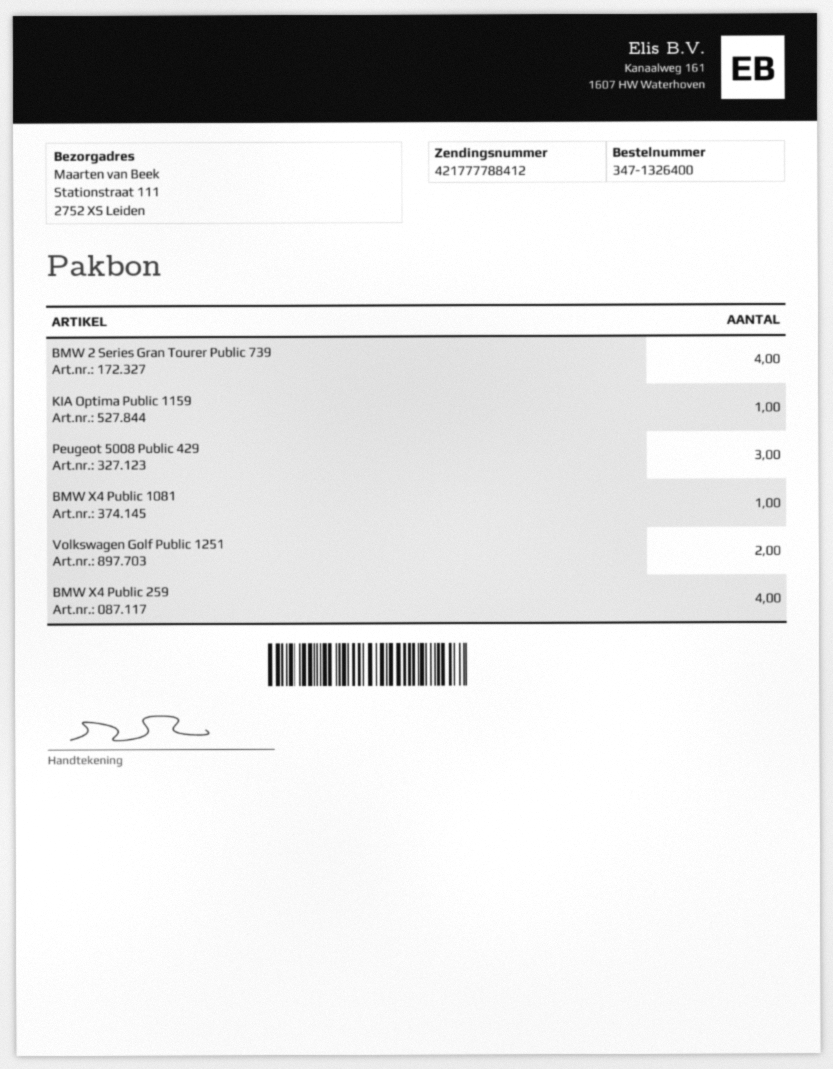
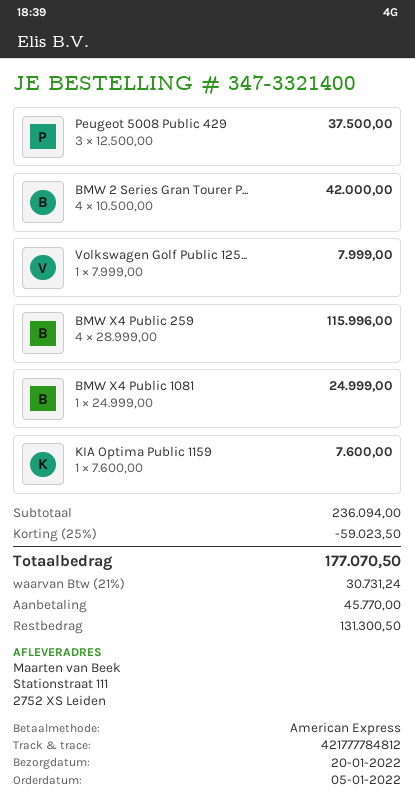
order number: 347-1326400 -> 347-3321400
tracking number: 421777788412 -> 421777784812
Volkswagen Golf Public 1251: 2 -> 1

